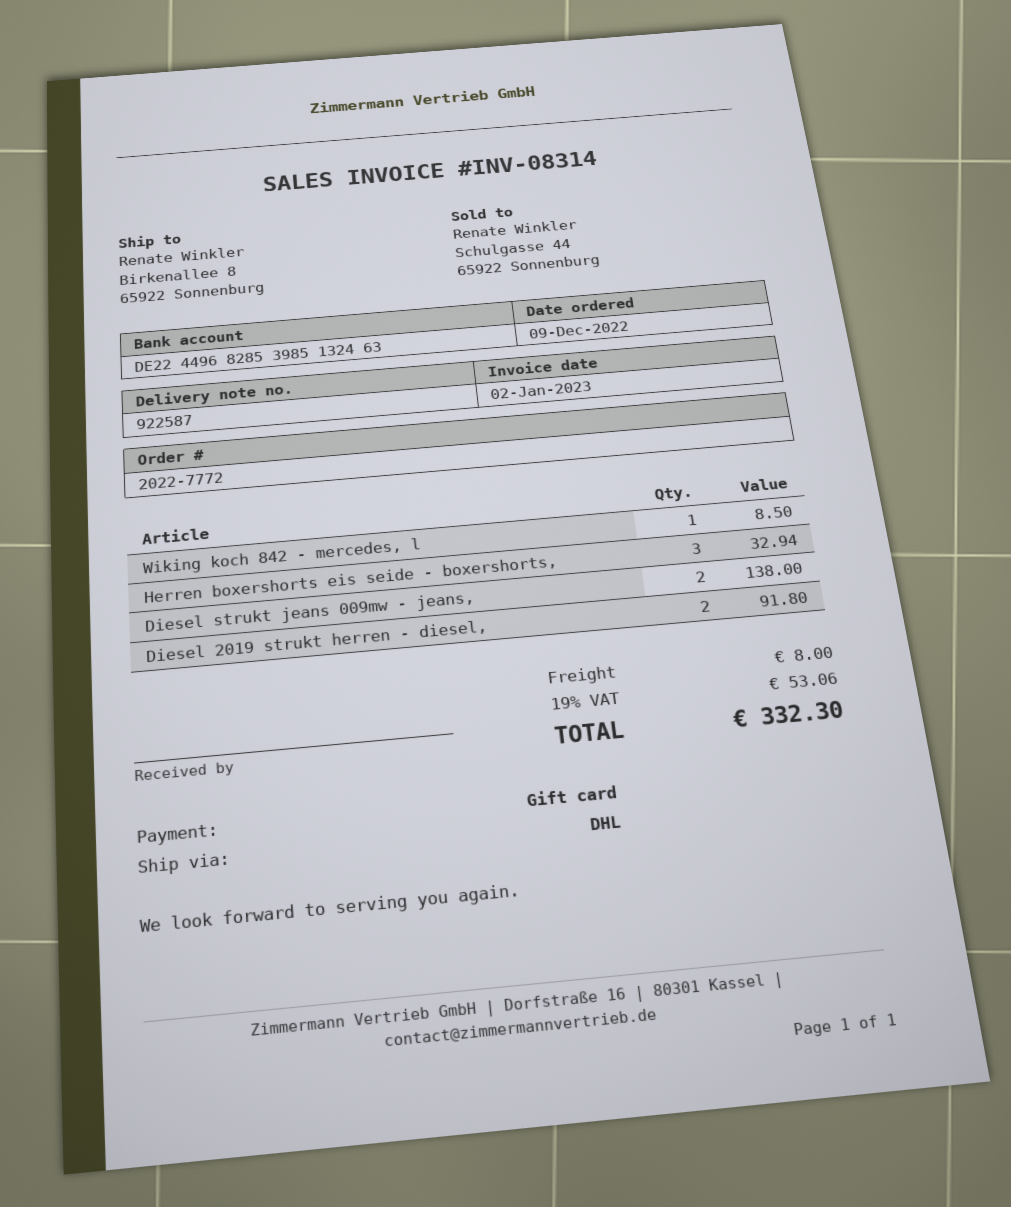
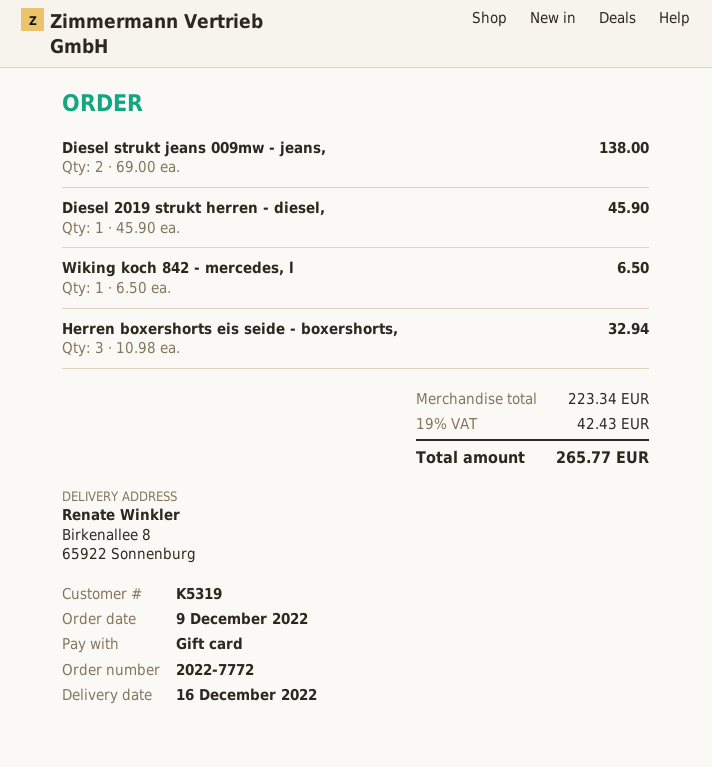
Wiking koch 842 - mercedes, l: 1 for 8.50 -> 1 for 6.50
Diesel 2019 strukt herren - diesel,: 2 for 91.80 -> 1 for 45.90
shipping: 8.00 -> none
tax: 19% = 53.06 -> 19% = 42.43
total: 332.30 -> 265.77

